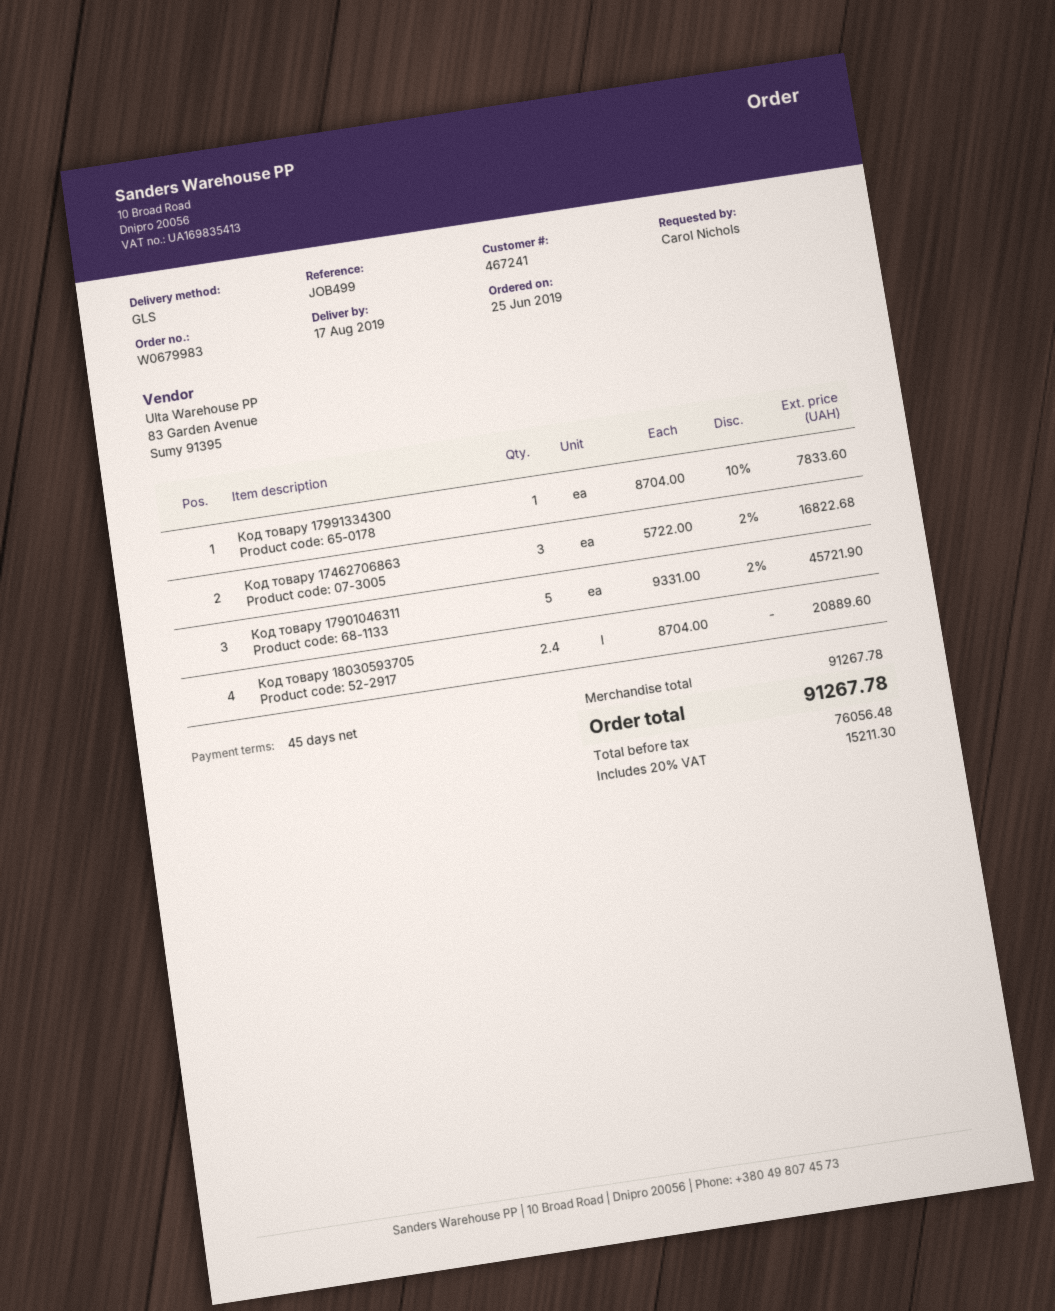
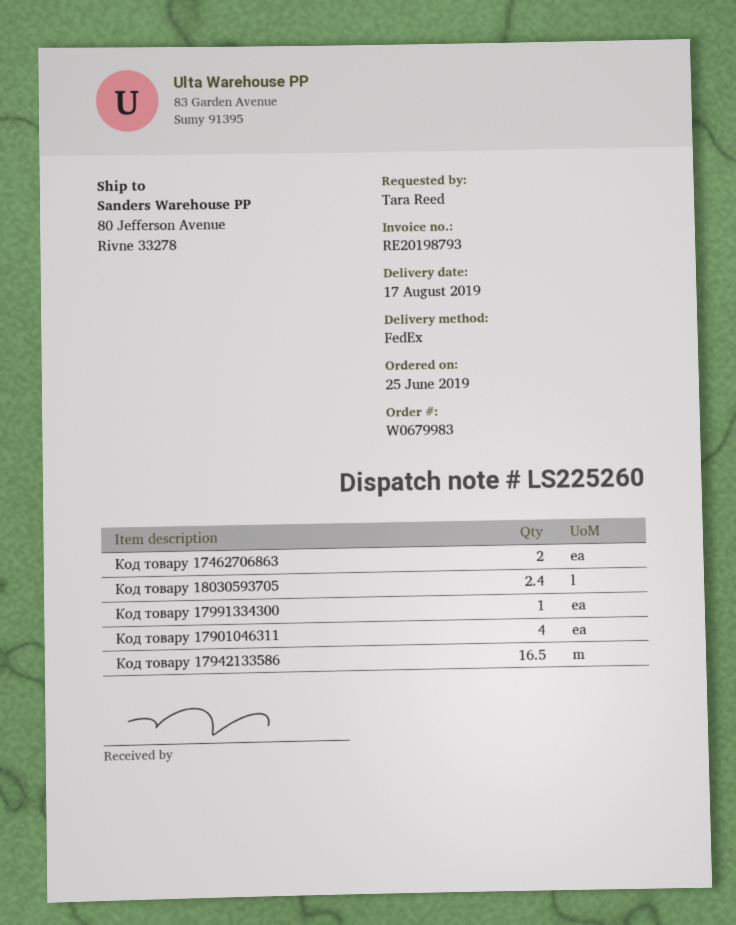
ordered by: Carol Nichols -> Tara Reed
shipping method: GLS -> FedEx
Код товару 17462706863: 3 -> 2
Код товару 17901046311: 5 -> 4
Код товару 17942133586: none -> 16.5

